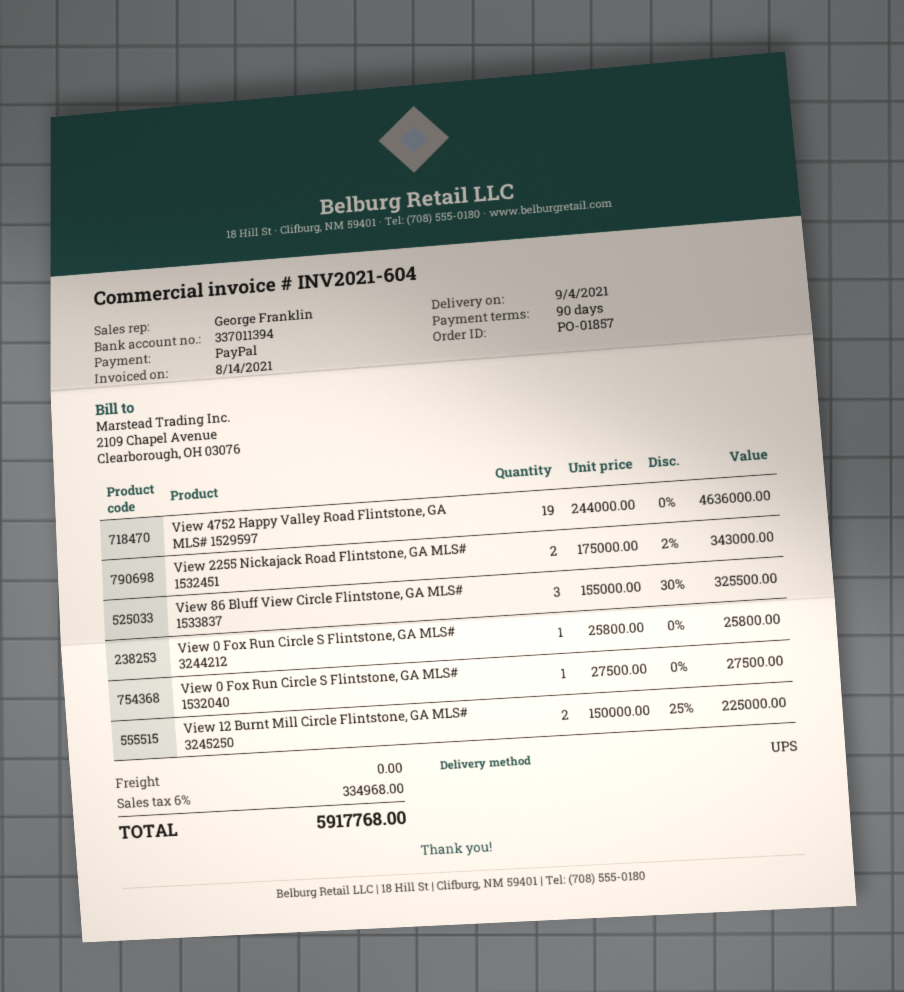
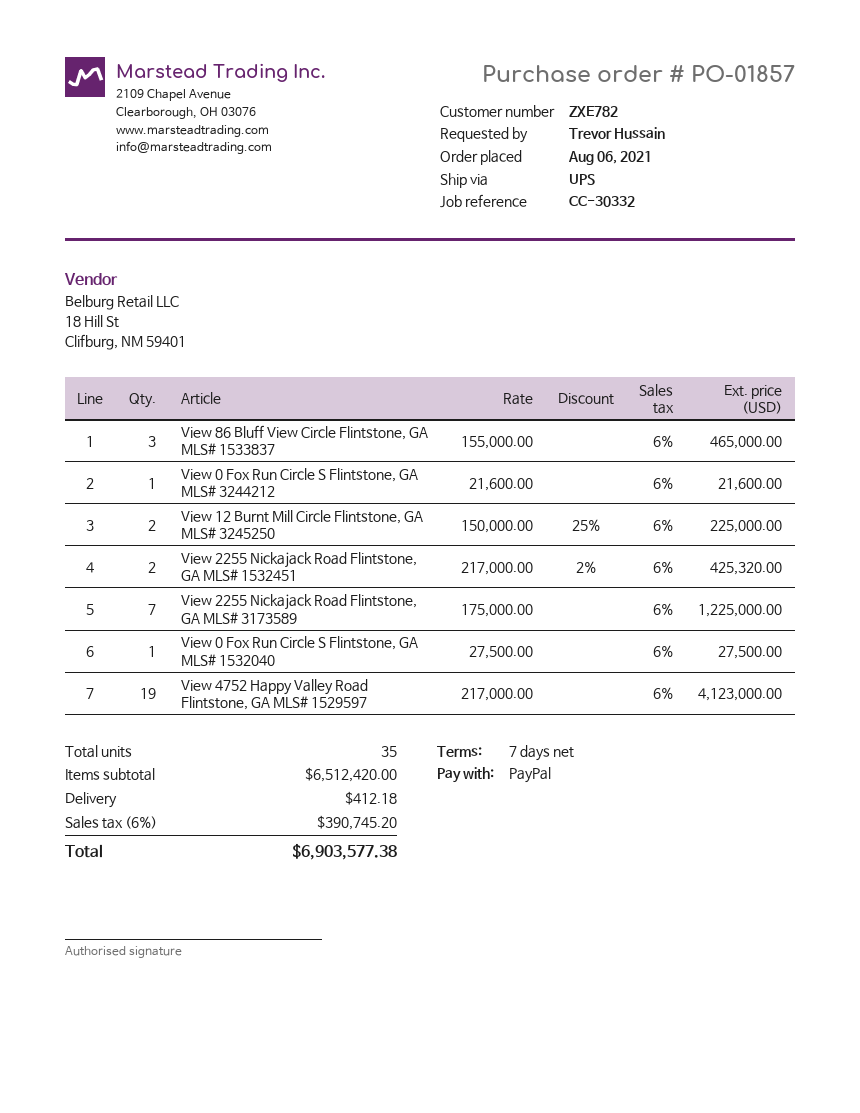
payment terms: 90 days -> 7 days
View 4752 Happy Valley Road Flintstone, GA MLS# 1529597: 19 x 244000.00 = 4636000.00 -> 19 x 217000.00 = 4123000.00
View 2255 Nickajack Road Flintstone, GA MLS# 1532451: 2 x 175000.00 - 2% = 343000.00 -> 2 x 217000.00 - 2% = 425320.00
View 86 Bluff View Circle Flintstone, GA MLS# 1533837: 3 x 155000.00 - 30% = 325500.00 -> 3 x 155000.00 = 465000.00
View 0 Fox Run Circle S Flintstone, GA MLS# 3244212: 1 x 25800.00 = 25800.00 -> 1 x 21600.00 = 21600.00
View 2255 Nickajack Road Flintstone, GA MLS# 3173589: none -> 7 x 175000.00 = 1225000.00
shipping: 0.00 -> 412.18
tax: 6% = 334968.00 -> 6% = 390745.20
total: 5917768.00 -> 6903577.38

